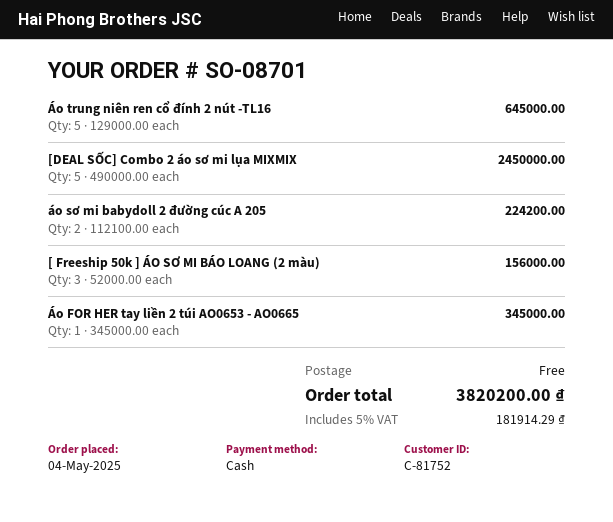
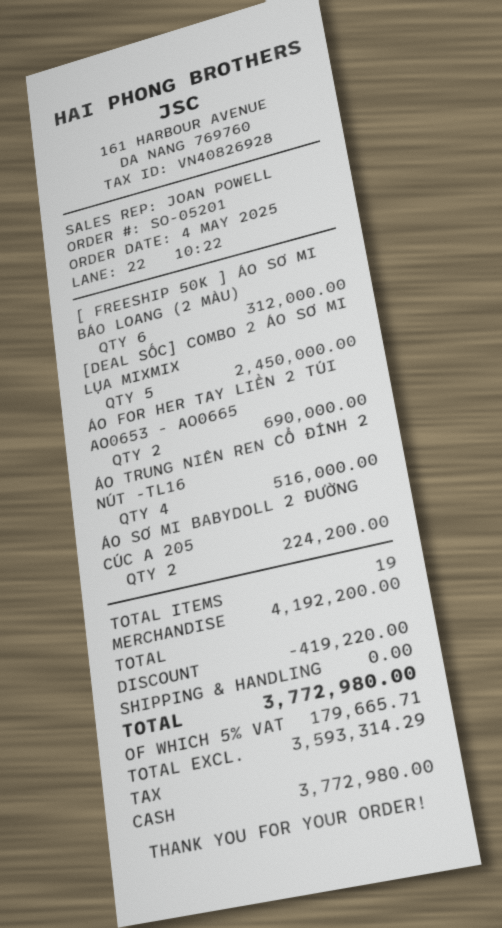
order number: SO-08701 -> SO-05201
Áo trung niên ren cổ đính 2 nút -TL16: 5 for 645000.00 -> 4 for 516000.00
[ Freeship 50k ] ÁO SƠ MI BÁO LOANG (2 màu): 3 for 156000.00 -> 6 for 312000.00
Áo FOR HER tay liền 2 túi AO0653 - AO0665: 1 for 345000.00 -> 2 for 690000.00
discount: none -> 419220.00
tax: 5% = 181914.29 -> 5% = 179665.71
total: 3820200.00 -> 3772980.00

